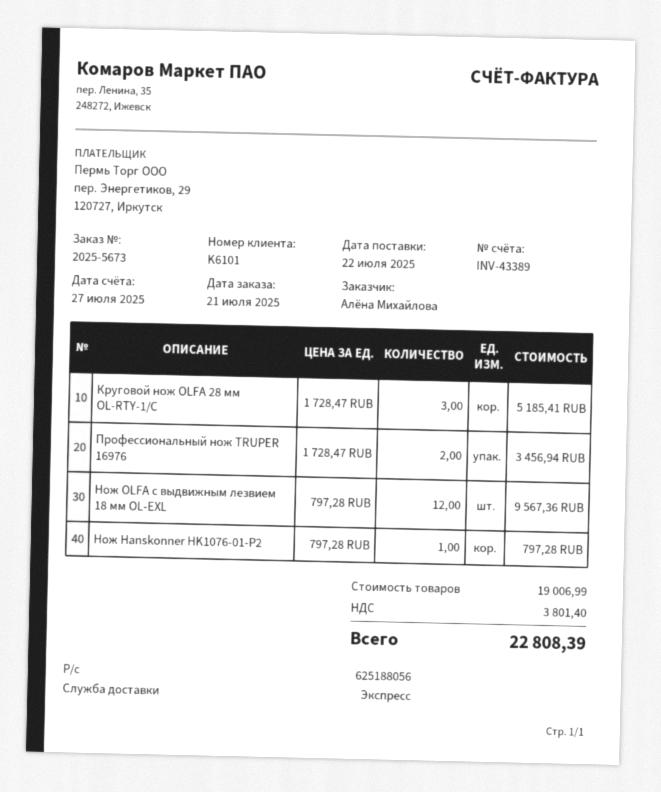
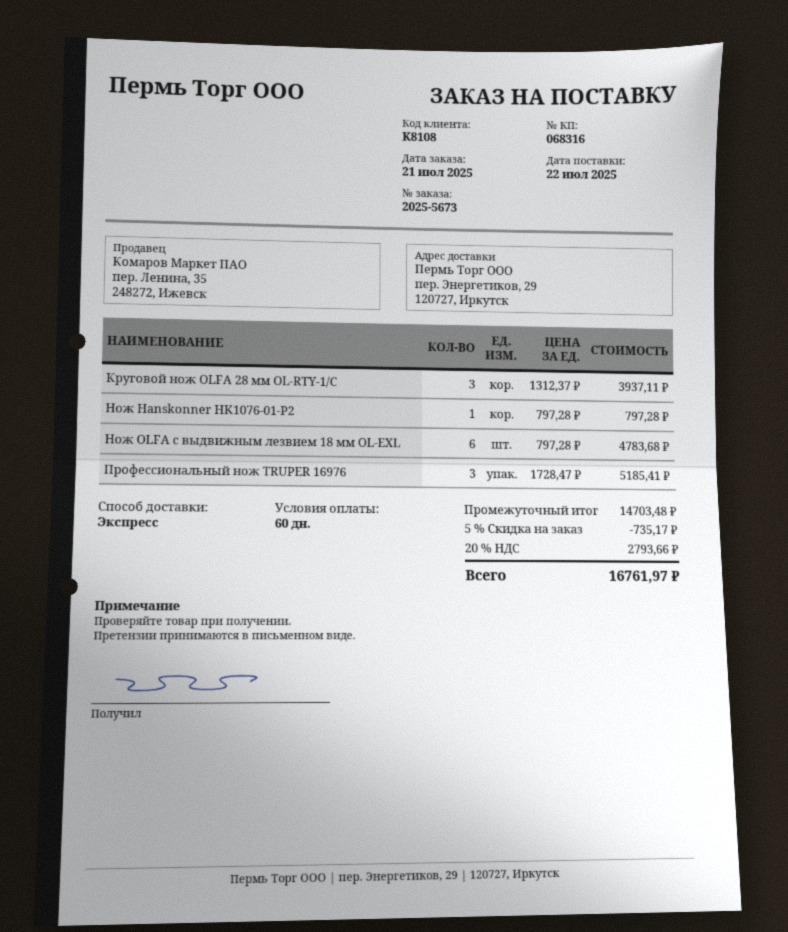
customer number: K6101 -> K8108
Круговой нож OLFA 28 мм OL-RTY-1/C: 3 x 1728.47 = 5185.41 -> 3 x 1312.37 = 3937.11
Профессиональный нож TRUPER 16976: 2 x 1728.47 = 3456.94 -> 3 x 1728.47 = 5185.41
Нож OLFA с выдвижным лезвием 18 мм OL-EXL: 12 x 797.28 = 9567.36 -> 6 x 797.28 = 4783.68
subtotal: 19006.99 -> 14703.48
discount: none -> 5% = 735.17
tax: 3801.40 -> 2793.66
total: 22808.39 -> 16761.97

